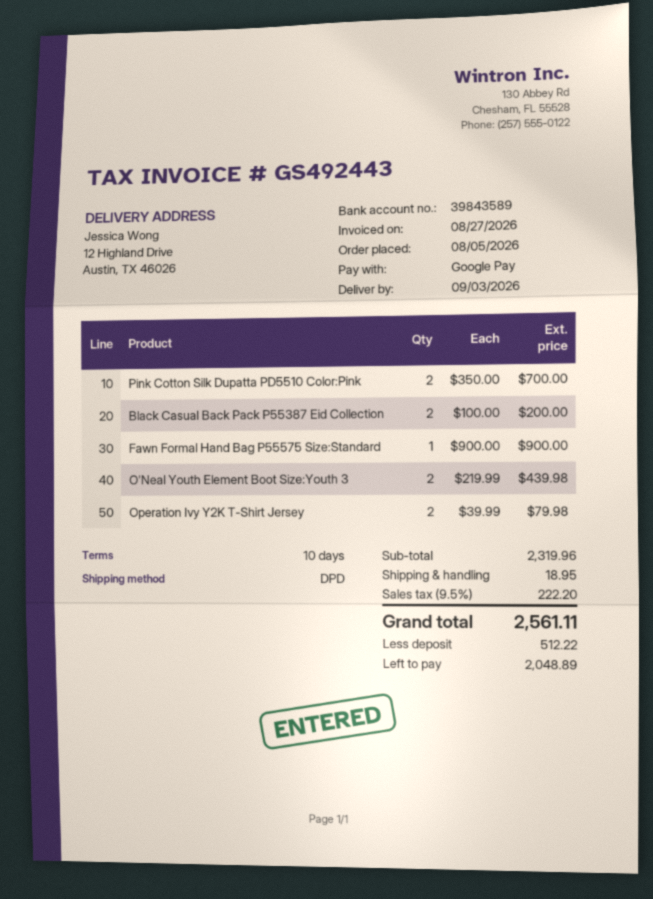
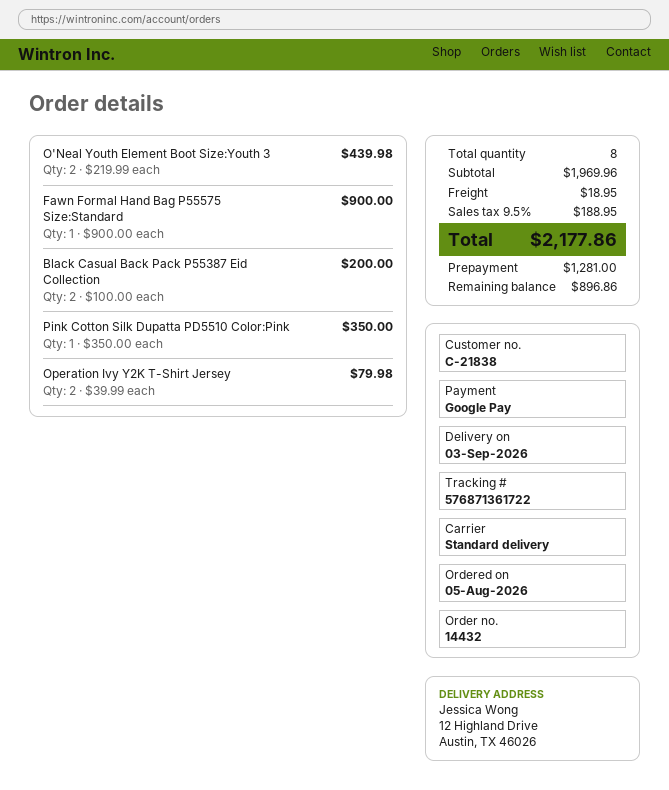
shipping method: DPD -> standard
Pink Cotton Silk Dupatta PD5510 Color:Pink: 2 x 350.00 = 700.00 -> 1 x 350.00 = 350.00
subtotal: 2319.96 -> 1969.96
tax: 9.5% = 222.20 -> 9.5% = 188.95
total: 2561.11 -> 2177.86
deposit: 512.22 -> 1281.00
balance: 2048.89 -> 896.86

